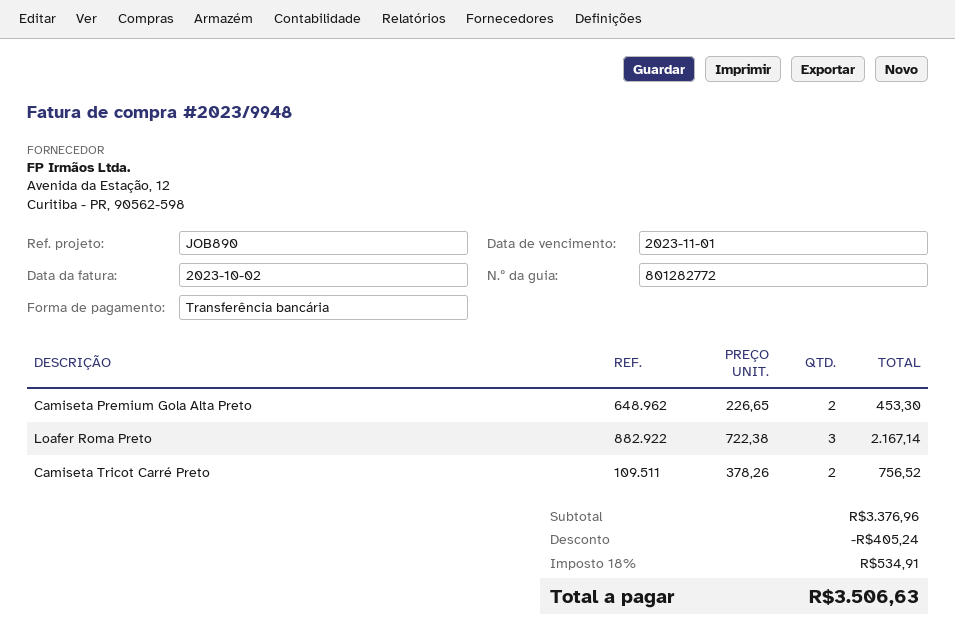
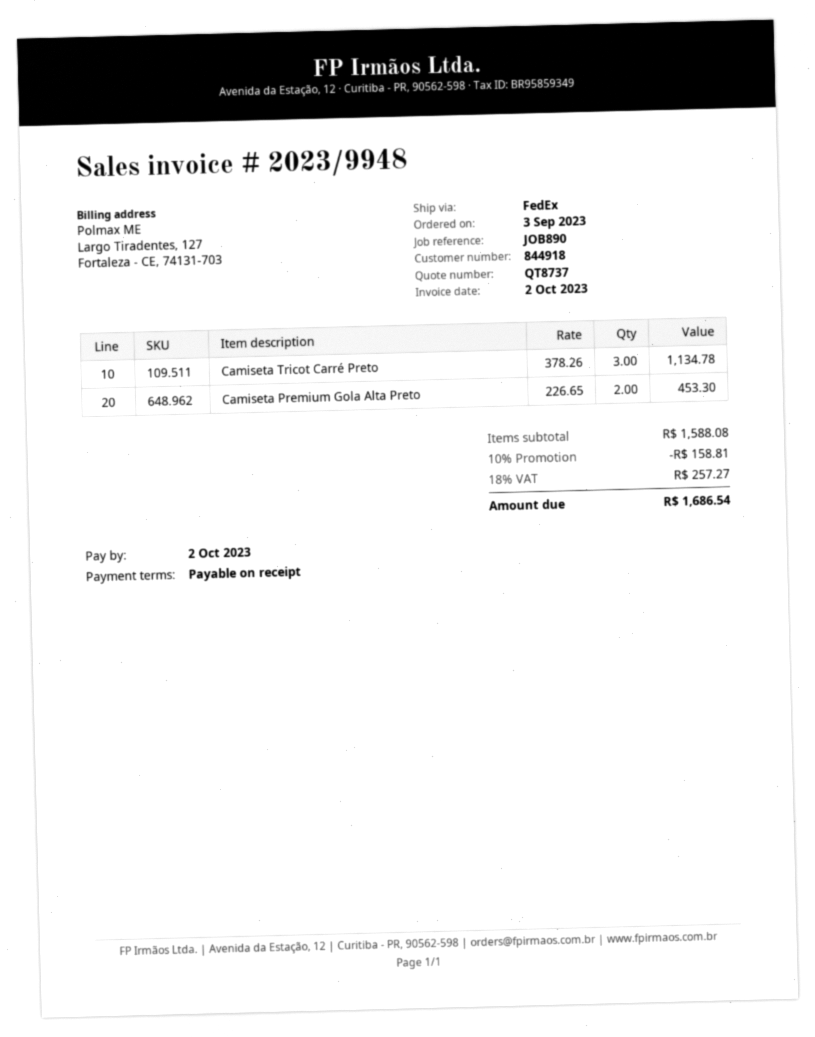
due date: 2023-11-01 -> 2023-10-02
Loafer Roma Preto: 3 x 722.38 = 2167.14 -> none
Camiseta Tricot Carré Preto: 2 x 378.26 = 756.52 -> 3 x 378.26 = 1134.78
subtotal: 3376.96 -> 1588.08
discount: 405.24 -> 158.81
tax: 18% = 534.91 -> 18% = 257.27
total: 3506.63 -> 1686.54

